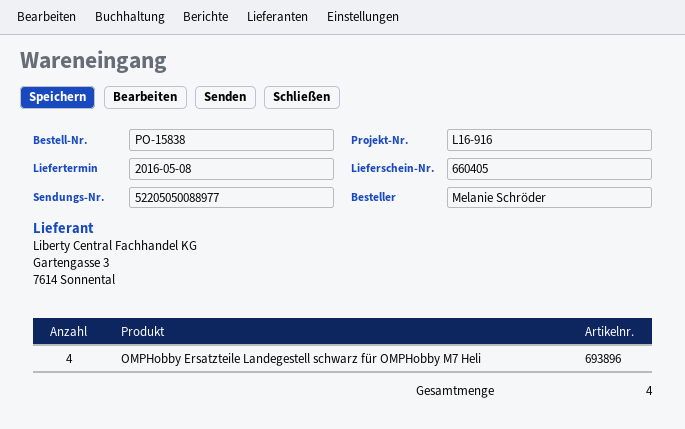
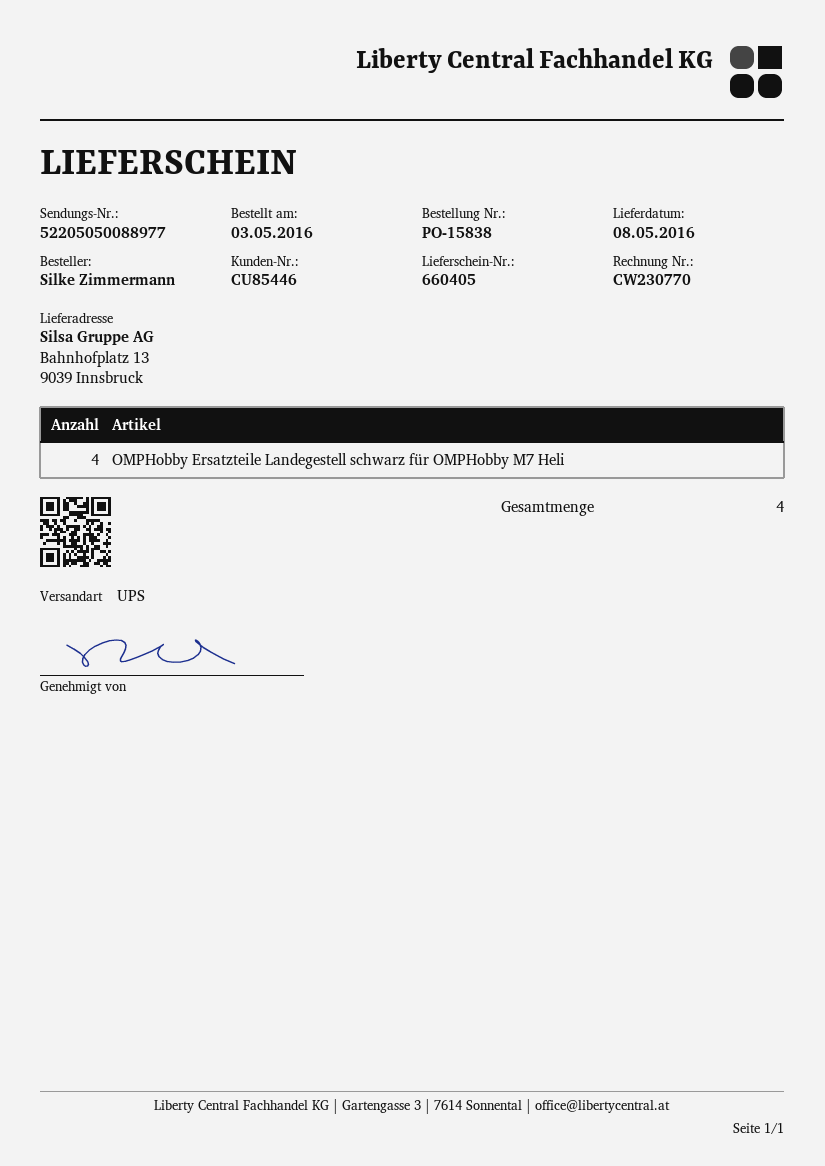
ordered by: Melanie Schröder -> Silke Zimmermann

